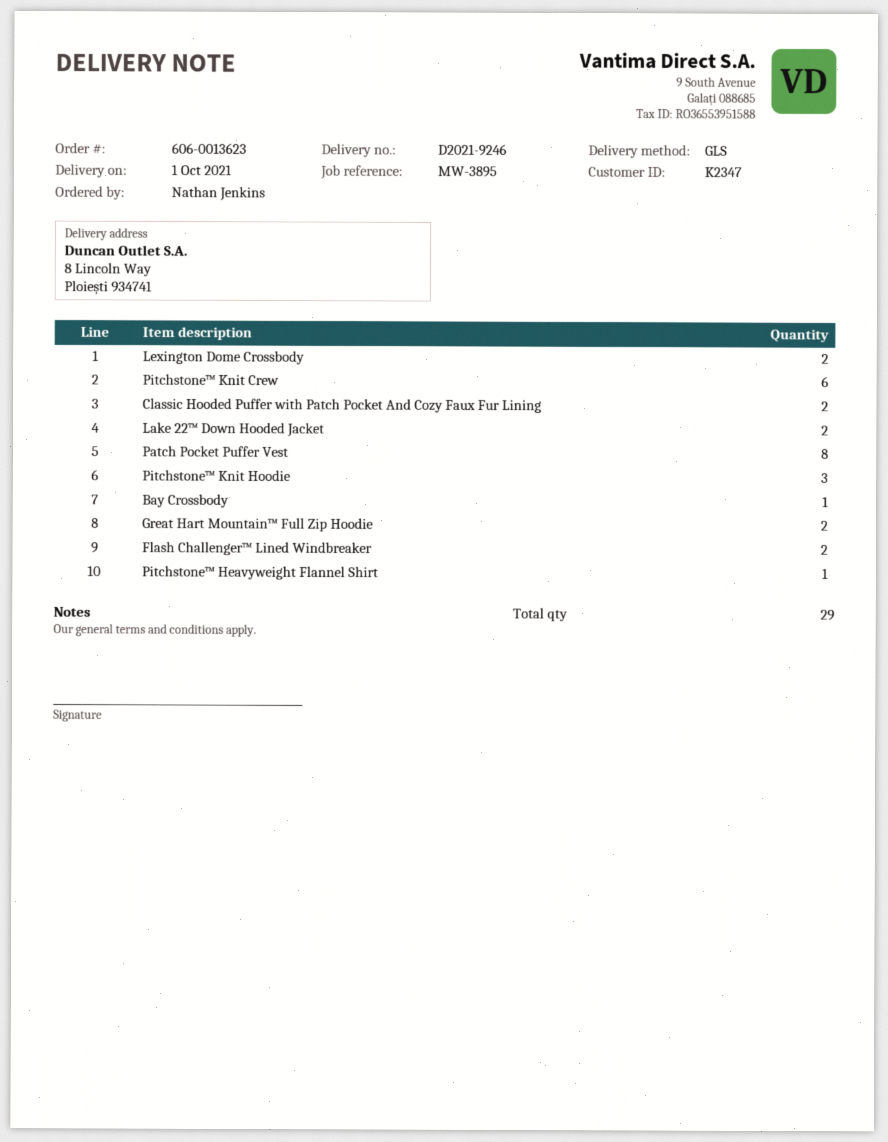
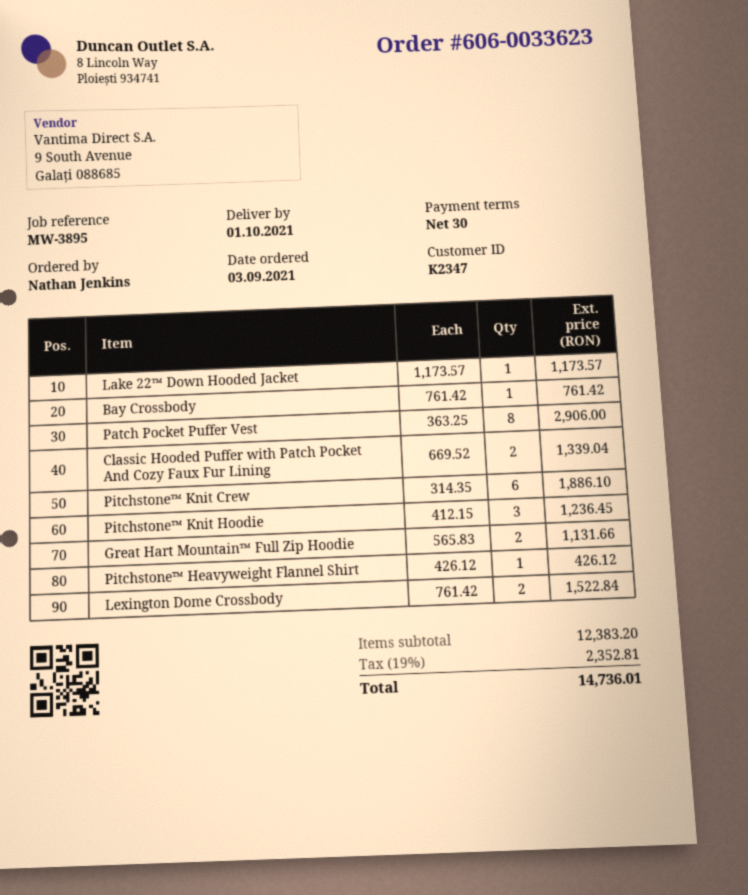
order number: 606-0013623 -> 606-0033623
Lake 22™ Down Hooded Jacket: 2 -> 1
Flash Challenger™ Lined Windbreaker: 2 -> none

